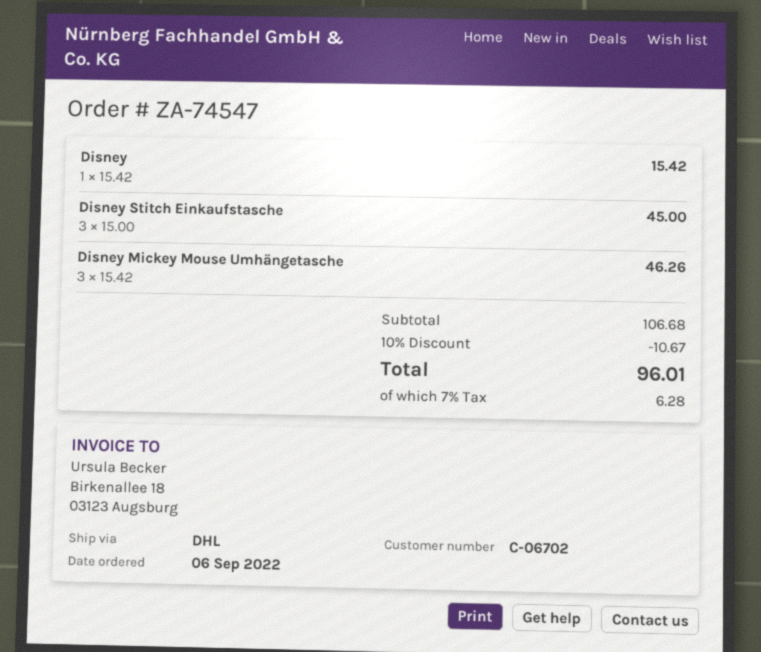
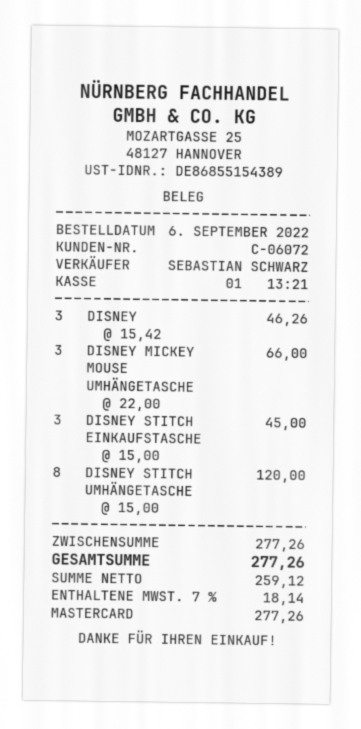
customer number: C-06702 -> C-06072
Disney: 1 x 15.42 = 15.42 -> 3 x 15.42 = 46.26
Disney Mickey Mouse Umhängetasche: 3 x 15.42 = 46.26 -> 3 x 22.00 = 66.00
DISNEY STITCH UMHÄNGETASCHE: none -> 8 x 15.00 = 120.00
subtotal: 106.68 -> 277.26
discount: 10% = 10.67 -> none
tax: 7% = 6.28 -> 7% = 18.14
total: 96.01 -> 277.26

